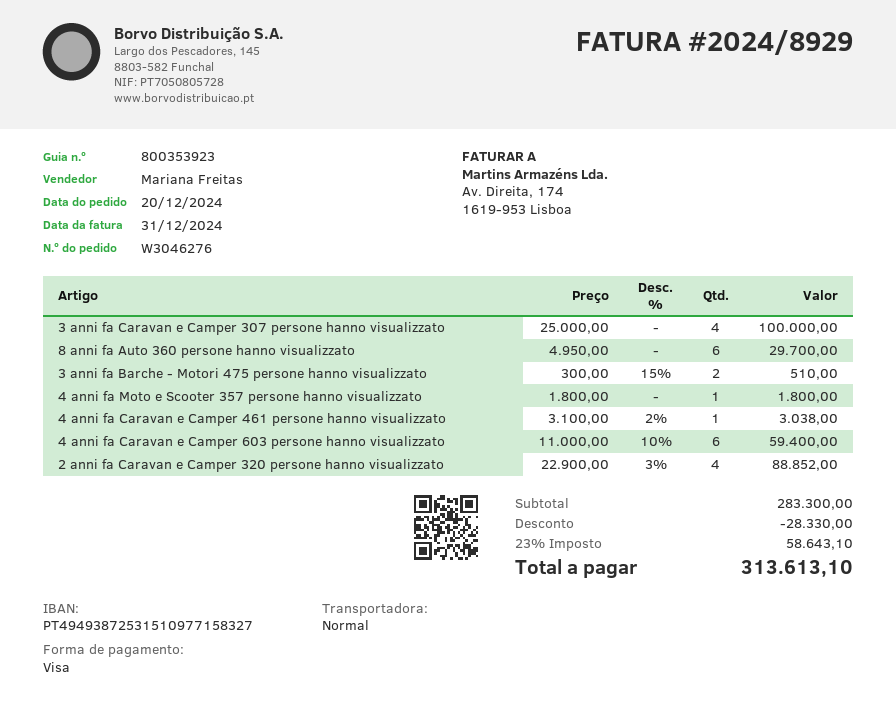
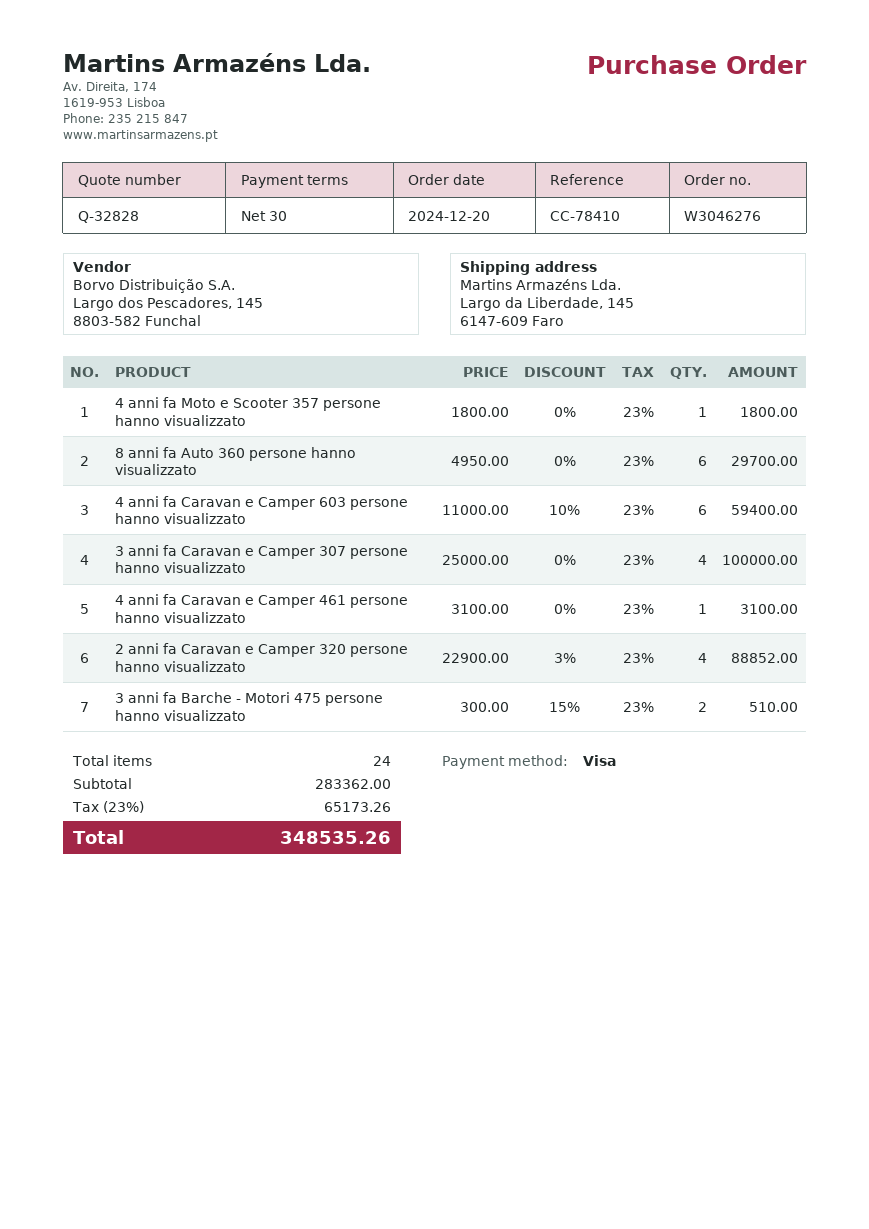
4 anni fa Caravan e Camper 461 persone hanno visualizzato: 1 x 3100.00 - 2% = 3038.00 -> 1 x 3100.00 = 3100.00
subtotal: 283300.00 -> 283362.00
discount: 28330.00 -> none
tax: 23% = 58643.10 -> 23% = 65173.26
total: 313613.10 -> 348535.26

